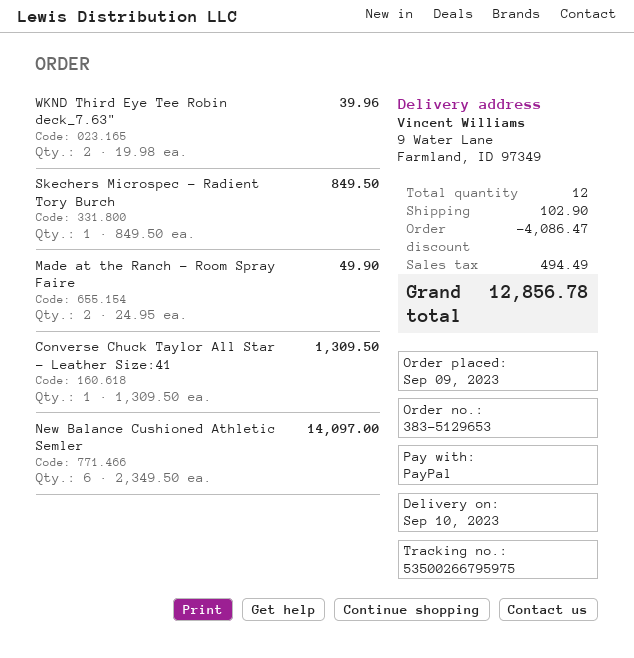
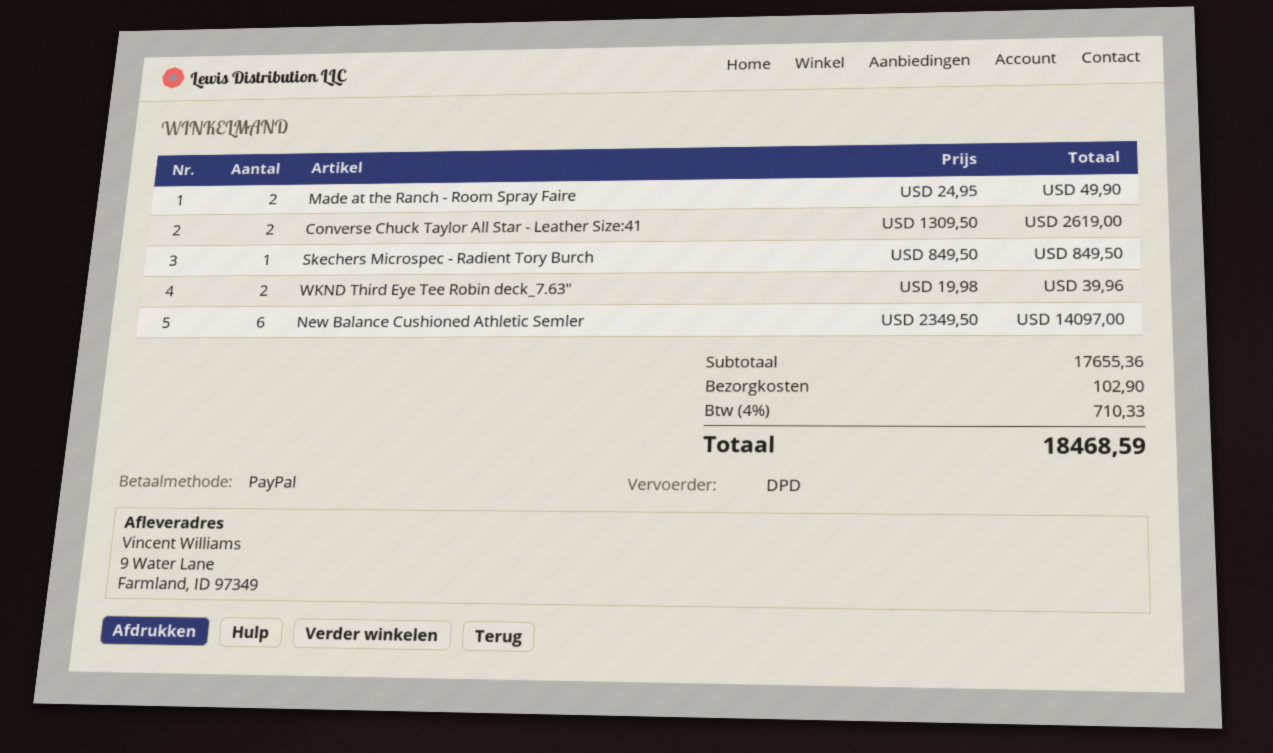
Converse Chuck Taylor All Star - Leather Size:41: 1 x 1309.50 = 1309.50 -> 2 x 1309.50 = 2619.00
discount: 4086.47 -> none
tax: 494.49 -> 710.33
total: 12856.78 -> 18468.59

